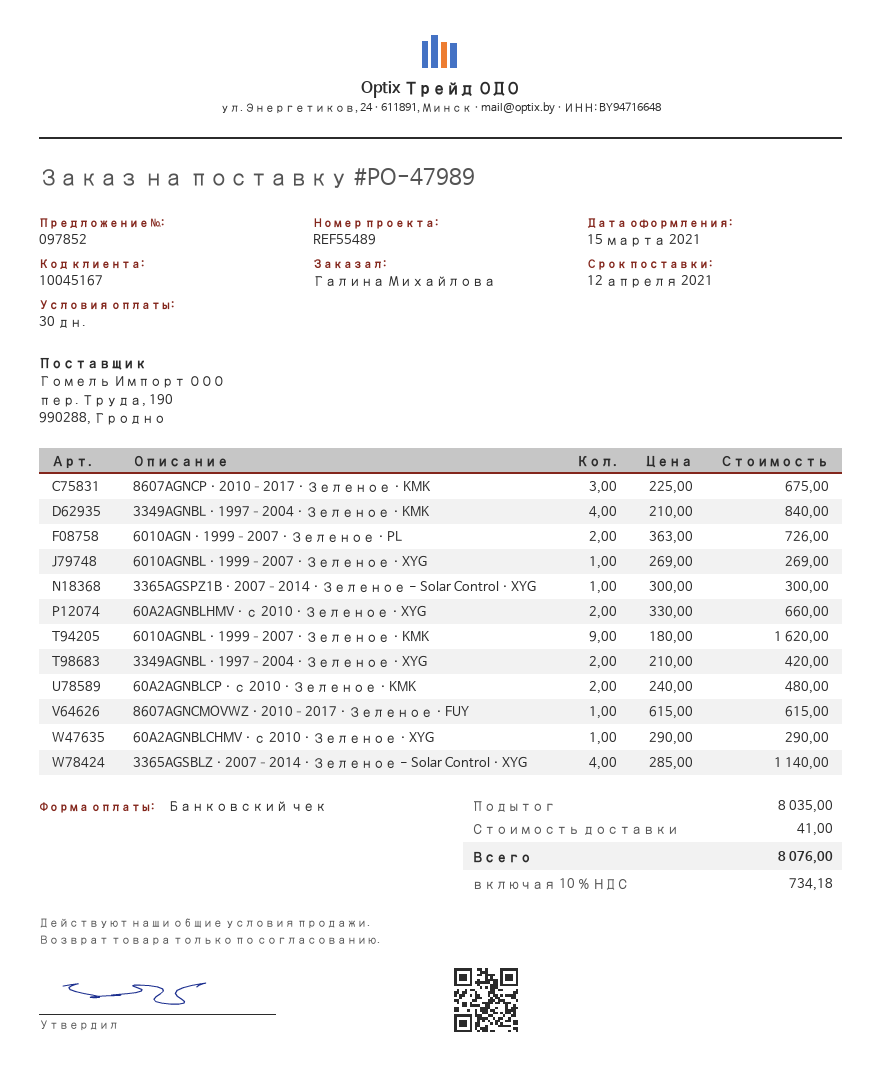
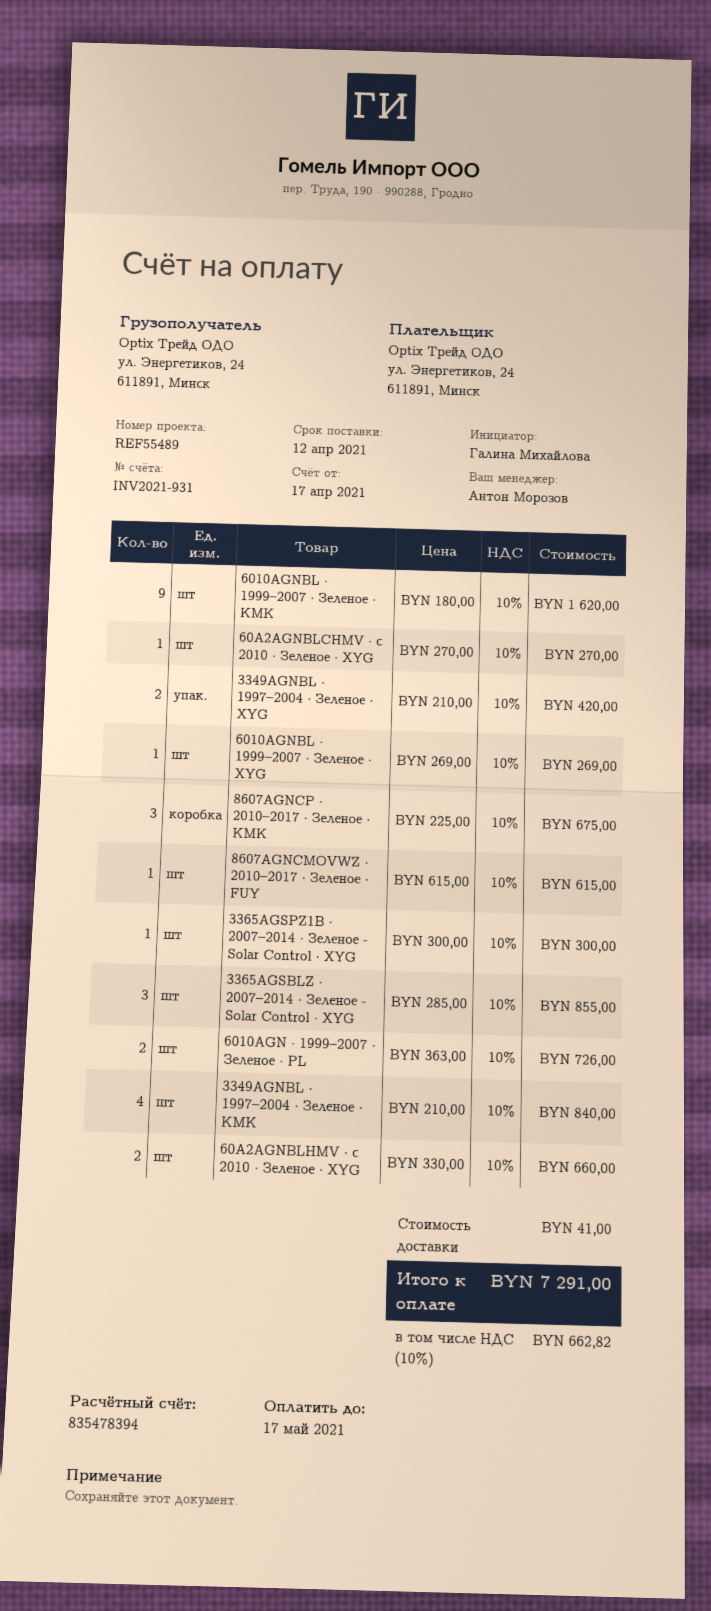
60A2AGNBLCP · с 2010 · Зеленое · KMK: 2 x 240.00 = 480.00 -> none
60A2AGNBLCHMV · с 2010 · Зеленое · XYG: 1 x 290.00 = 290.00 -> 1 x 270.00 = 270.00
3365AGSBLZ · 2007–2014 · Зеленое - Solar Control · XYG: 4 x 285.00 = 1140.00 -> 3 x 285.00 = 855.00
tax: 10% = 734.18 -> 10% = 662.82
total: 8076.00 -> 7291.00

